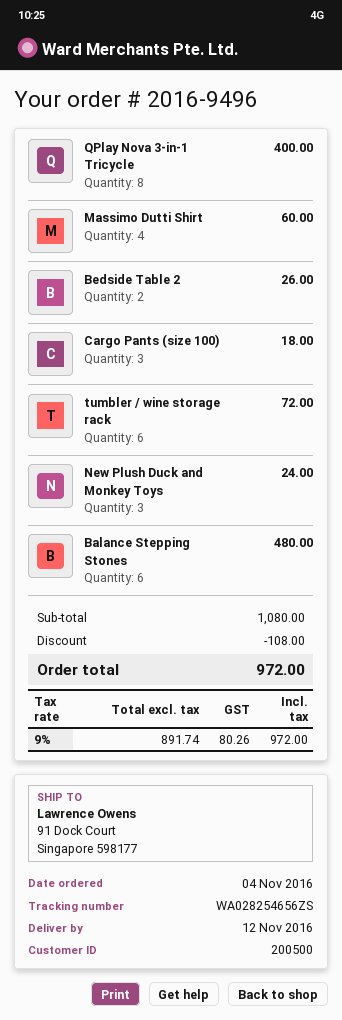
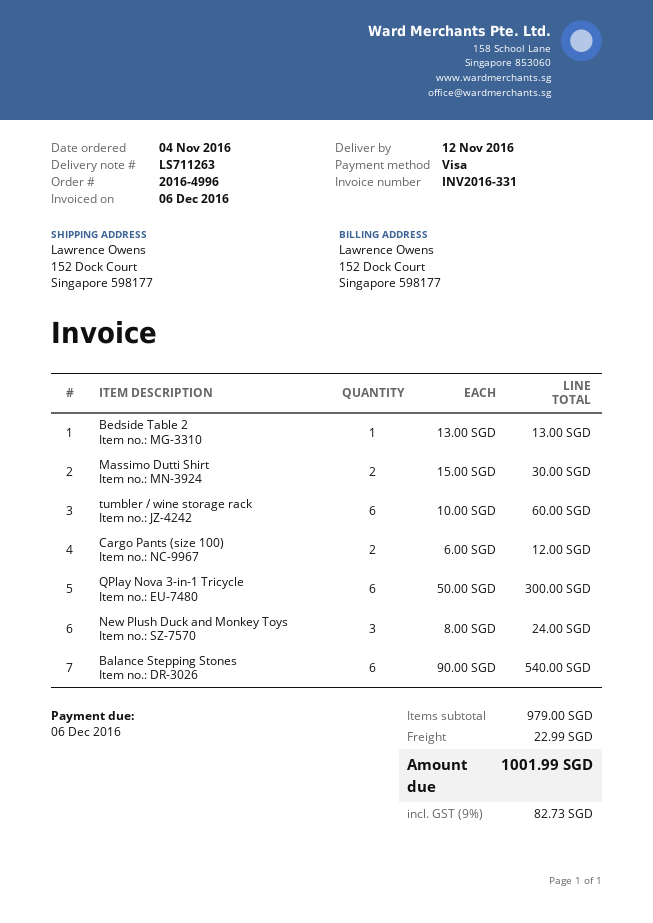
order number: 2016-9496 -> 2016-4996
ship to: 91 Dock Court, Singapore 598177 -> 152 Dock Court, Singapore 598177
QPlay Nova 3-in-1 Tricycle: 8 for 400.00 -> 6 for 300.00
Massimo Dutti Shirt: 4 for 60.00 -> 2 for 30.00
Bedside Table 2: 2 for 26.00 -> 1 for 13.00
Cargo Pants (size 100): 3 for 18.00 -> 2 for 12.00
tumbler / wine storage rack: 6 for 72.00 -> 6 for 60.00
Balance Stepping Stones: 6 for 480.00 -> 6 for 540.00
subtotal: 1080.00 -> 979.00
discount: 108.00 -> none
shipping: none -> 22.99
tax: 9% = 80.26 -> 9% = 82.73
total: 972.00 -> 1001.99

